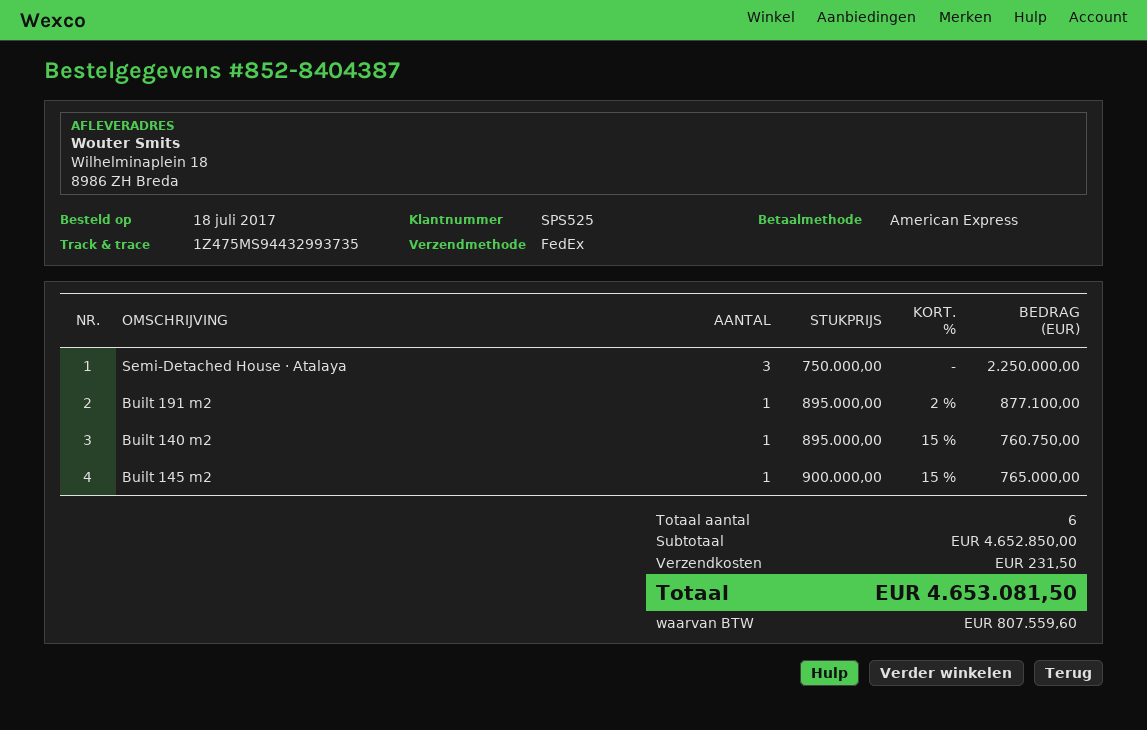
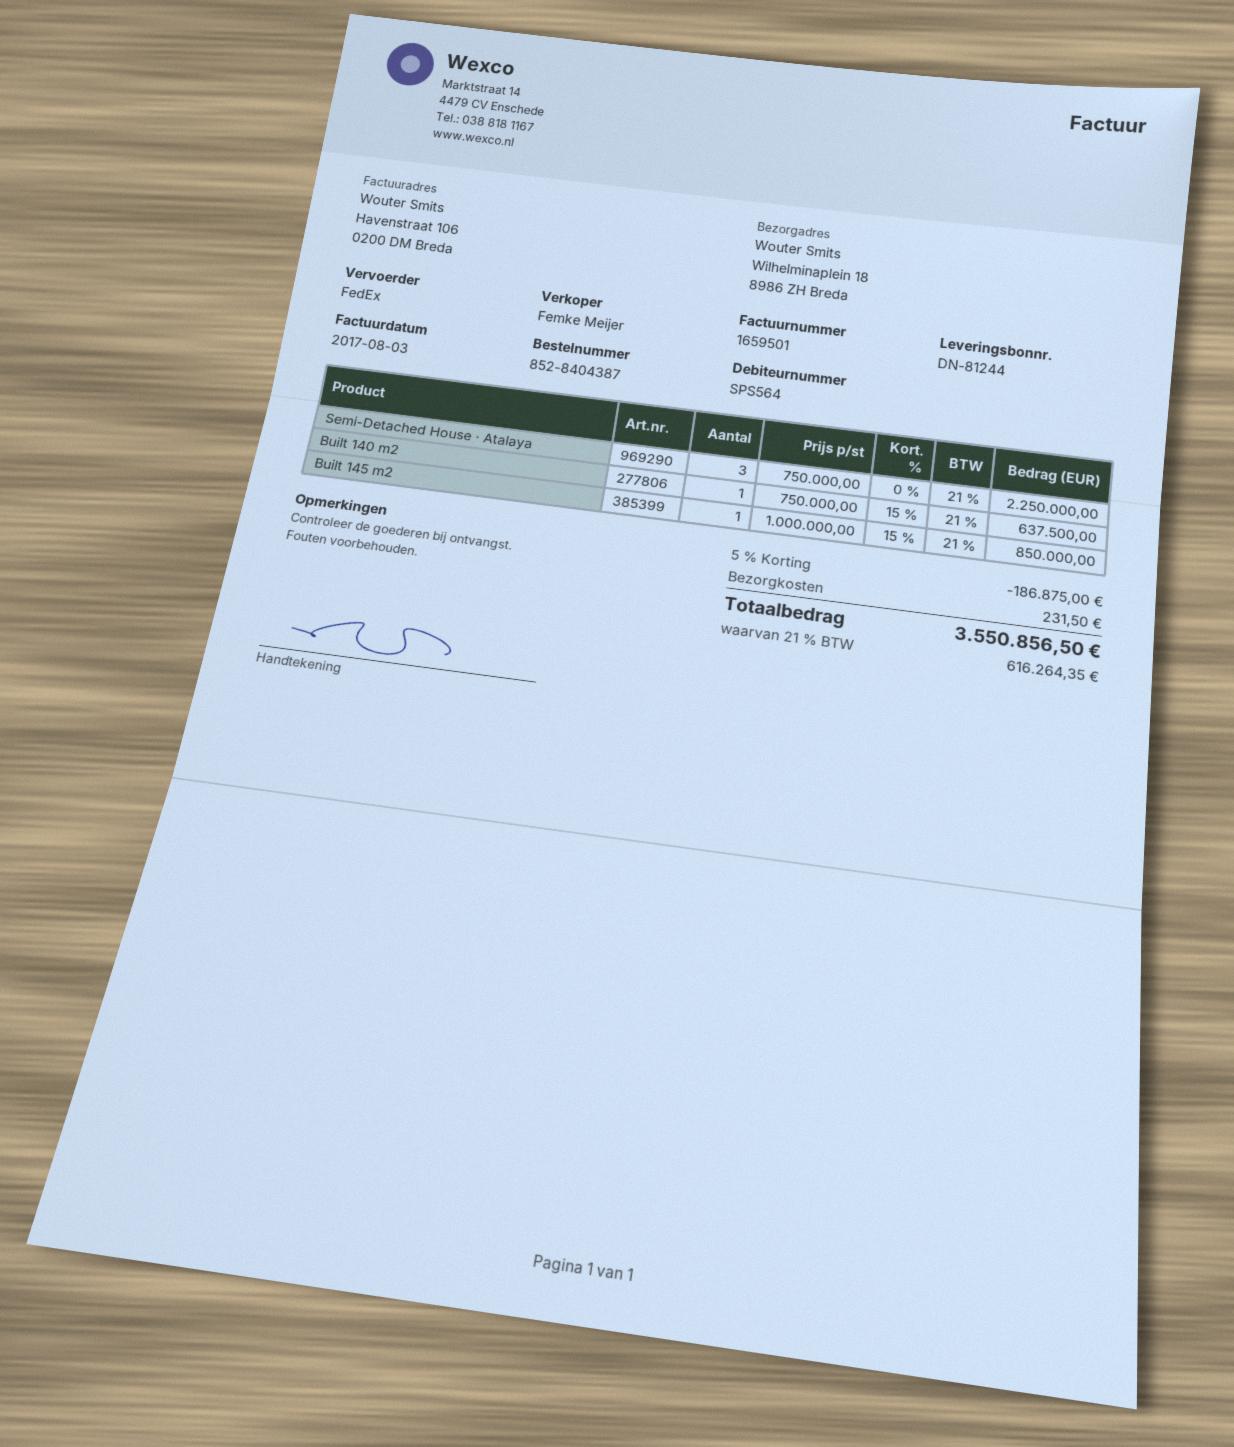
customer number: SPS525 -> SPS564
Built 191 m2: 1 x 895000.00 - 2% = 877100.00 -> none
Built 140 m2: 1 x 895000.00 - 15% = 760750.00 -> 1 x 750000.00 - 15% = 637500.00
Built 145 m2: 1 x 900000.00 - 15% = 765000.00 -> 1 x 1000000.00 - 15% = 850000.00
discount: none -> 5% = 186875.00
tax: 807559.60 -> 616264.35
total: 4653081.50 -> 3550856.50

